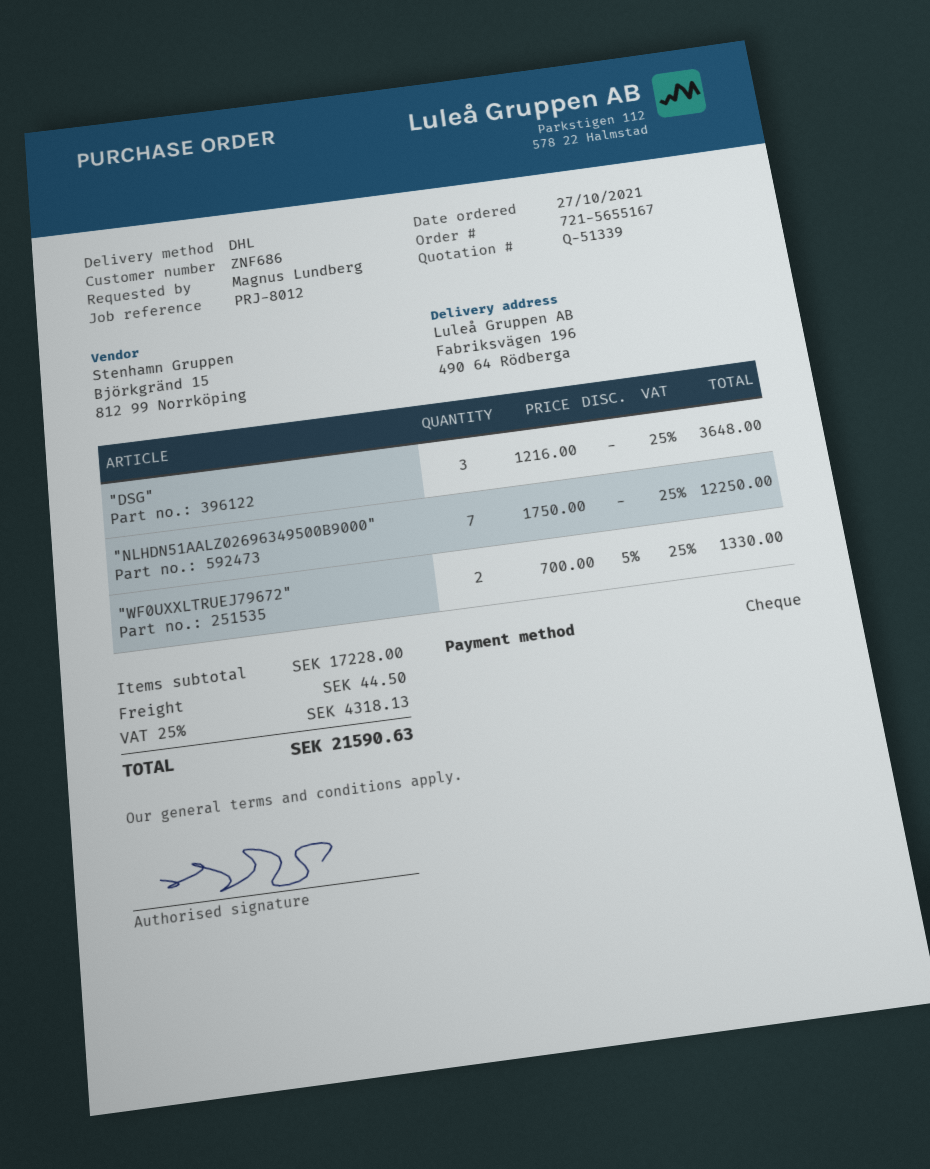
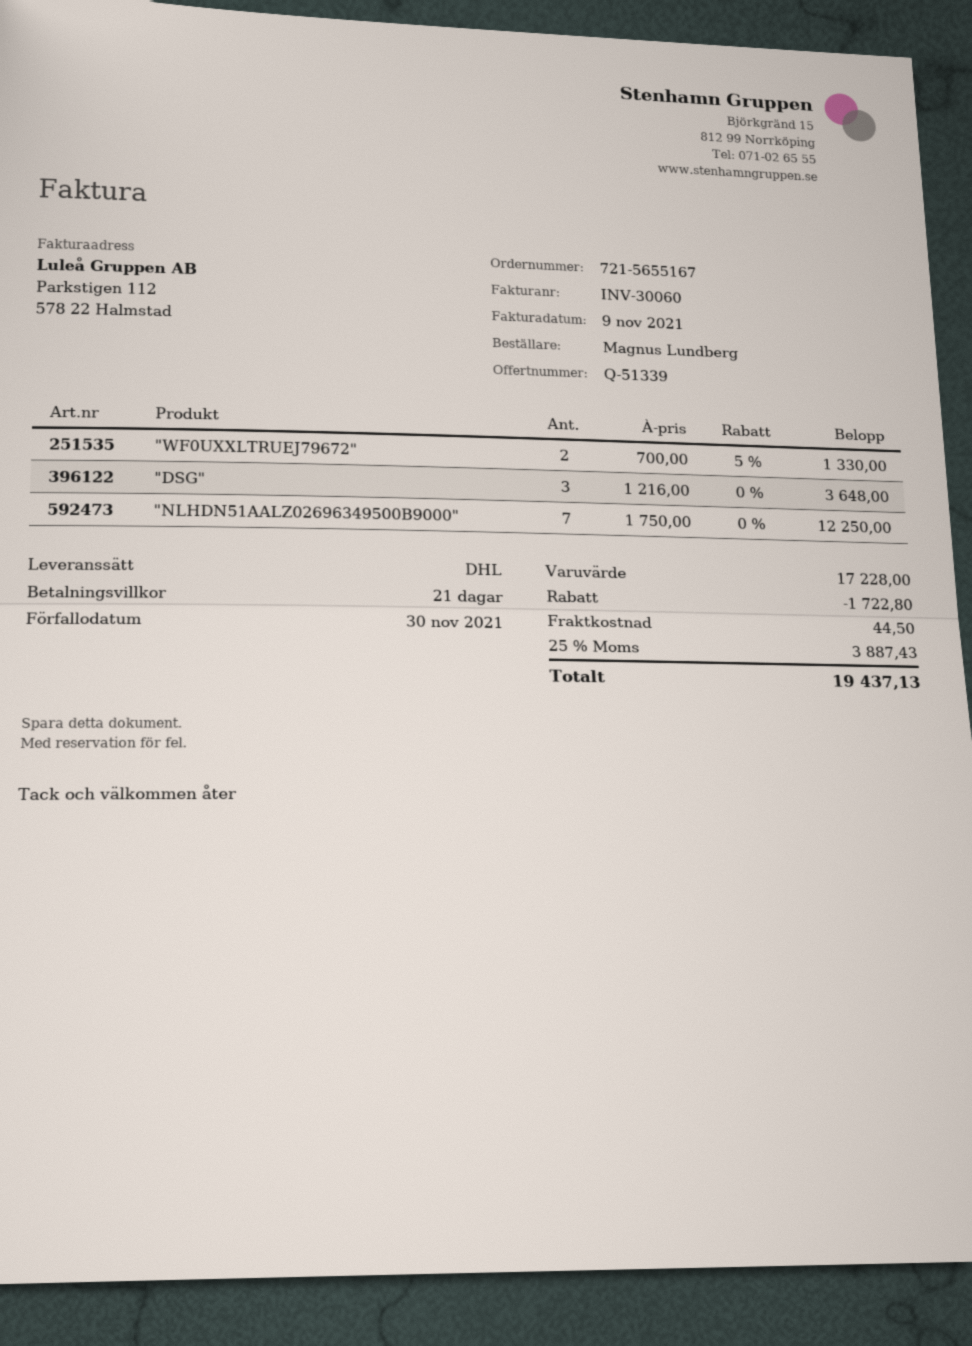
discount: none -> 1722.80
tax: 25% = 4318.13 -> 25% = 3887.43
total: 21590.63 -> 19437.13

